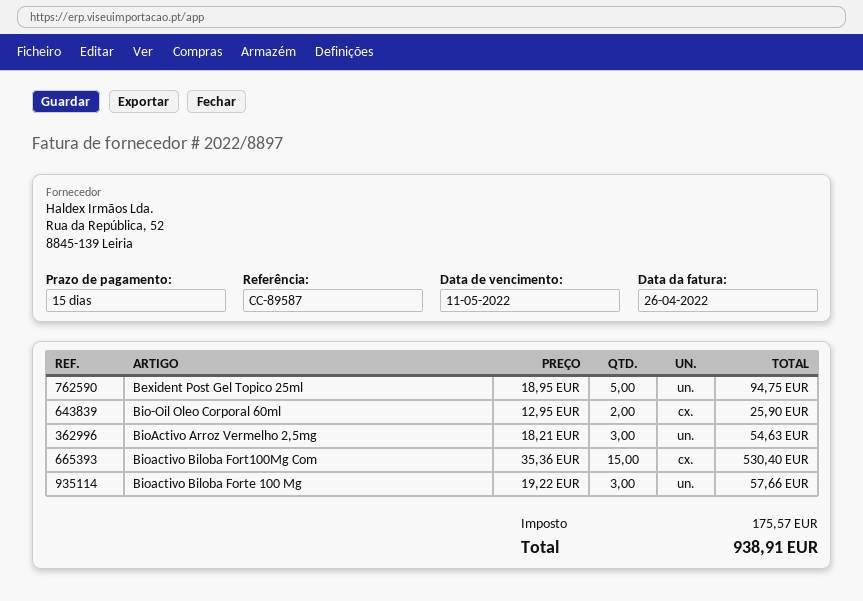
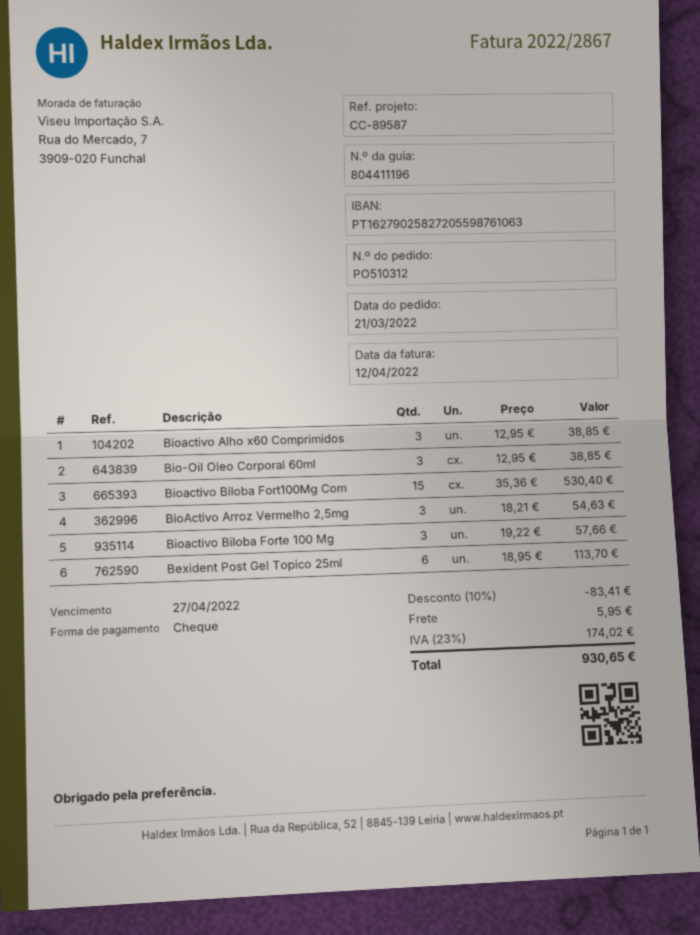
invoice number: 2022/8897 -> 2022/2867
invoice date: 2022-04-26 -> 2022-04-12
due date: 2022-05-11 -> 2022-04-27
Bexident Post Gel Topico 25ml: 5 x 18.95 = 94.75 -> 6 x 18.95 = 113.70
Bio-Oil Oleo Corporal 60ml: 2 x 12.95 = 25.90 -> 3 x 12.95 = 38.85
Bioactivo Alho x60 Comprimidos: none -> 3 x 12.95 = 38.85
discount: none -> 10% = 83.41
shipping: none -> 5.95
tax: 175.57 -> 174.02
total: 938.91 -> 930.65

